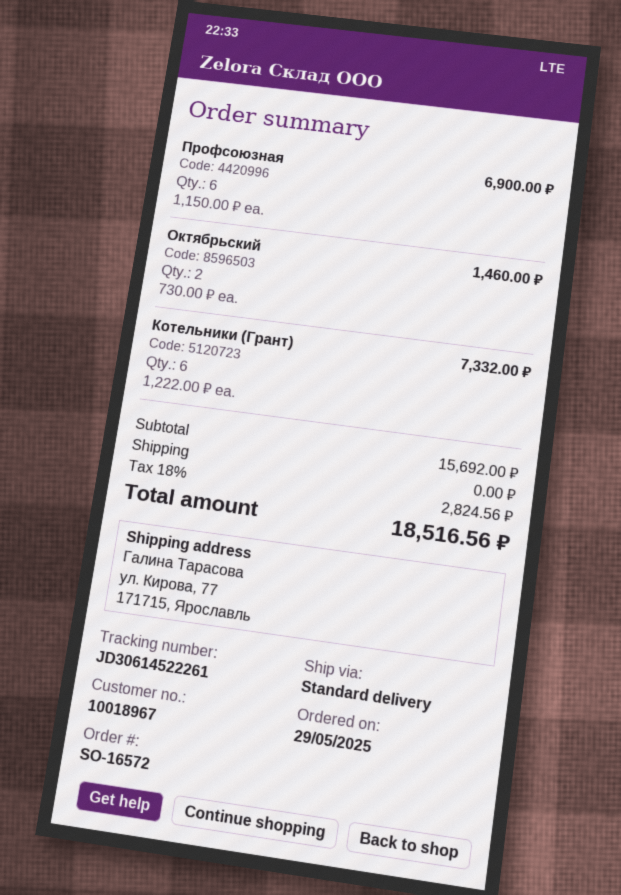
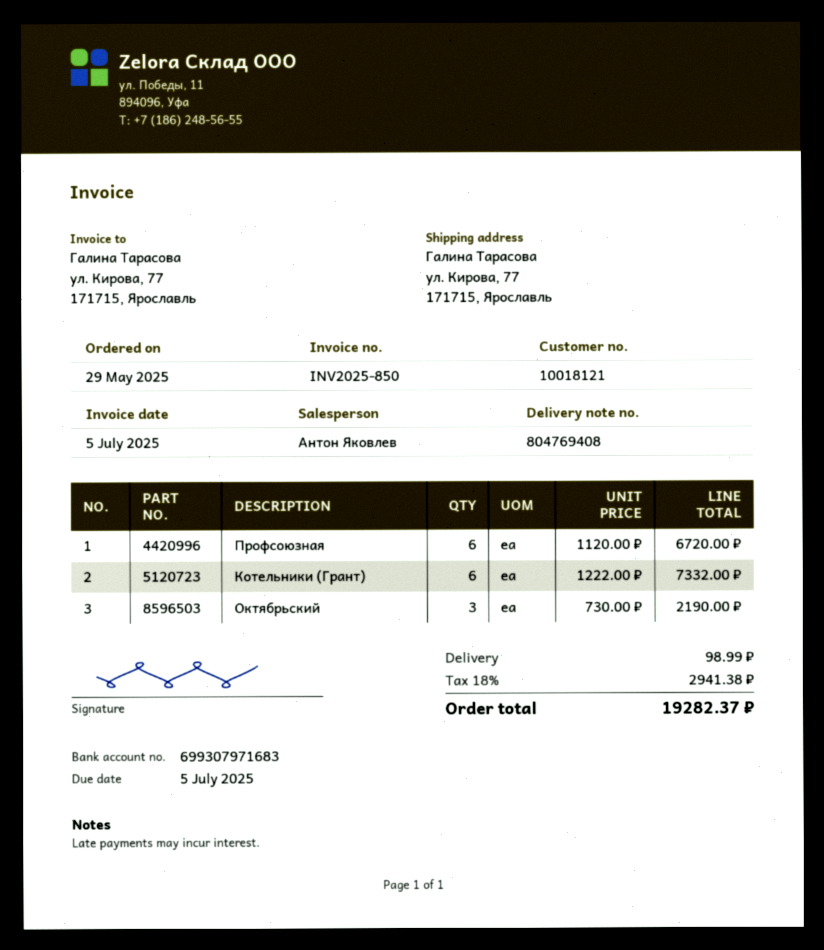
customer number: 10018967 -> 10018121
Профсоюзная: 6 x 1150.00 = 6900.00 -> 6 x 1120.00 = 6720.00
Октябрьский: 2 x 730.00 = 1460.00 -> 3 x 730.00 = 2190.00
shipping: 0.00 -> 98.99
tax: 18% = 2824.56 -> 18% = 2941.38
total: 18516.56 -> 19282.37

